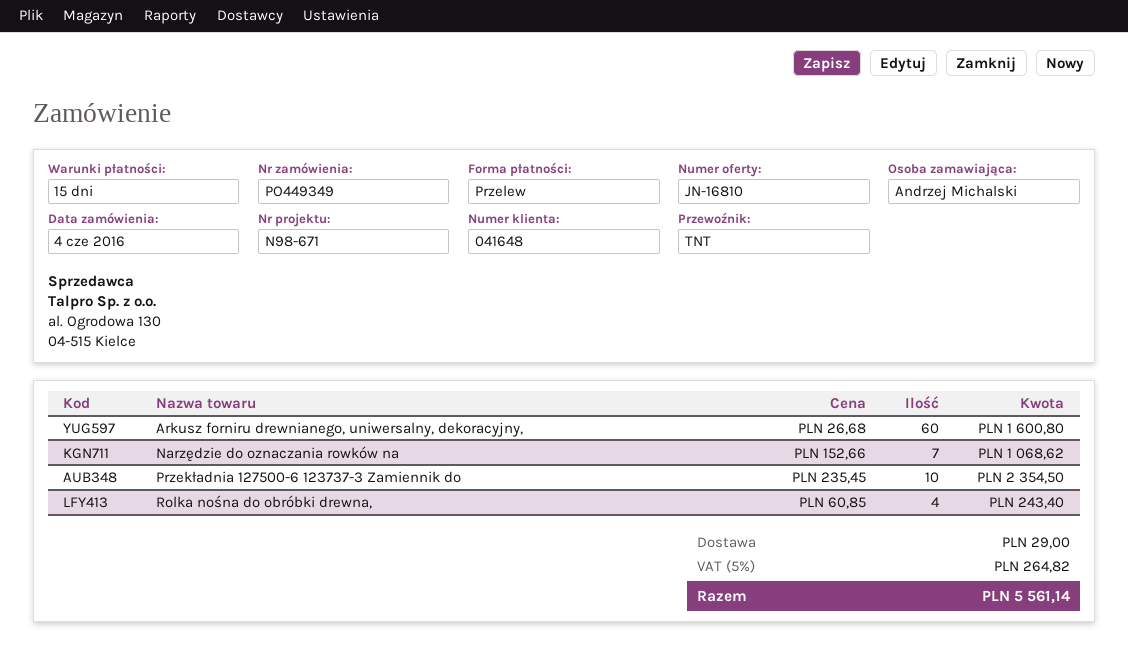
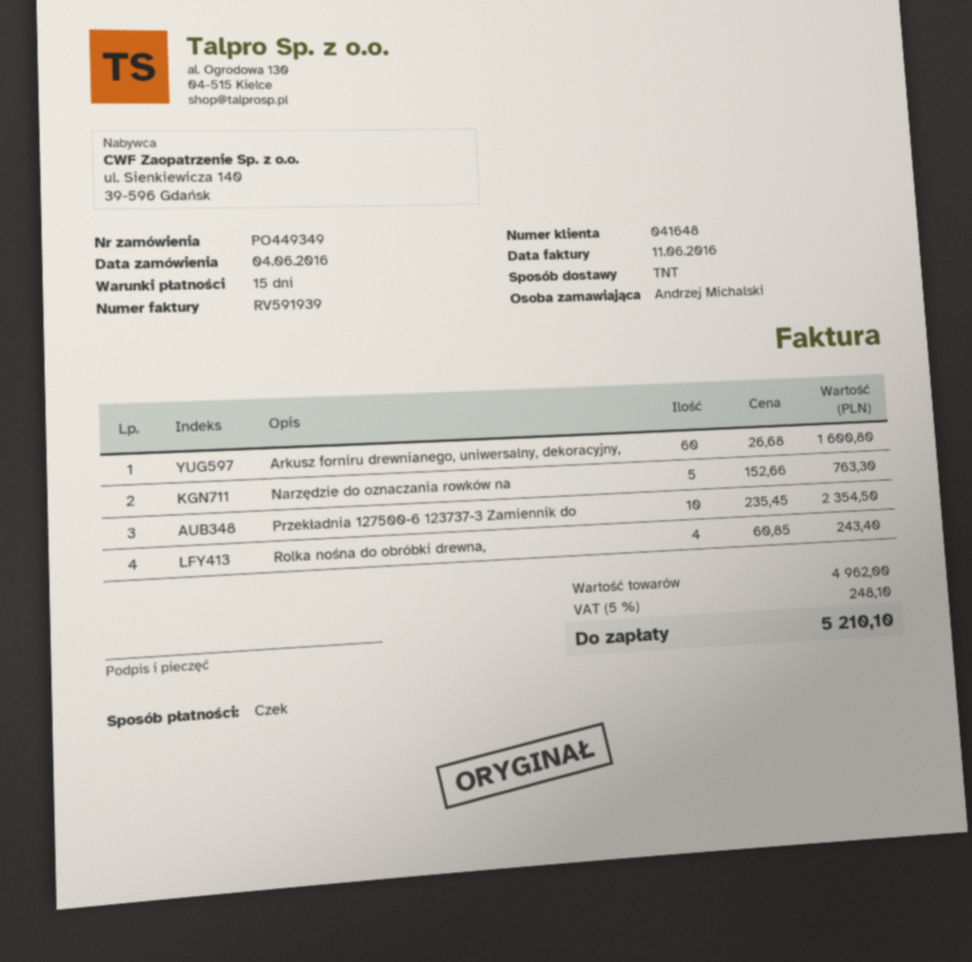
payment method: bank transfer -> cheque
Narzędzie do oznaczania rowków na: 7 x 152.66 = 1068.62 -> 5 x 152.66 = 763.30
shipping: 29.00 -> none
tax: 5% = 264.82 -> 5% = 248.10
total: 5561.14 -> 5210.10

